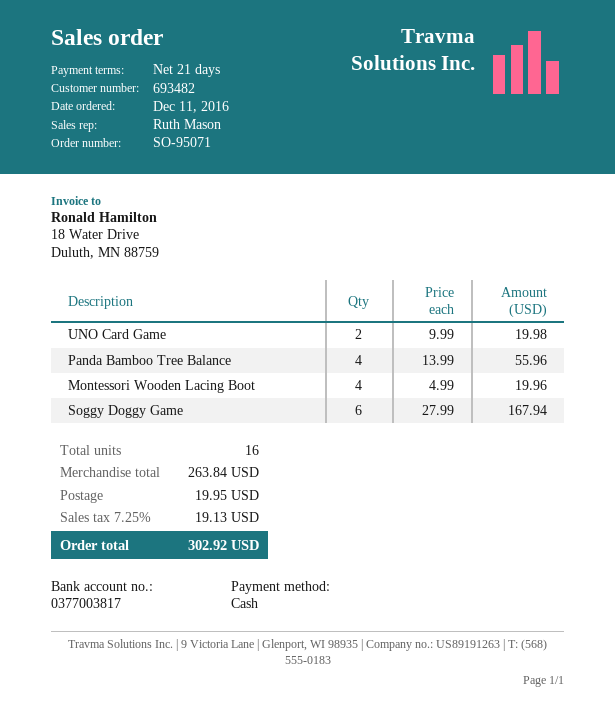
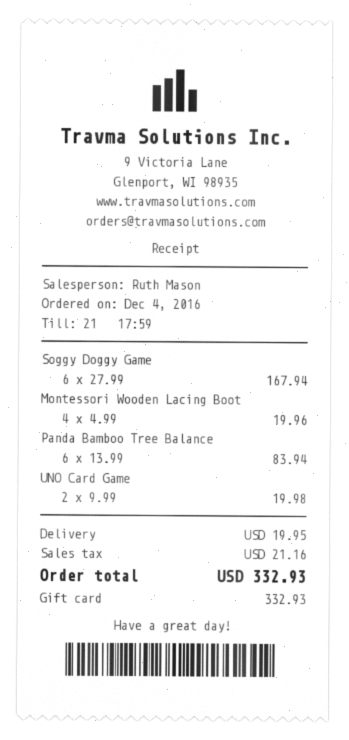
order date: 2016-12-11 -> 2016-12-04
payment method: cash -> gift card
Panda Bamboo Tree Balance: 4 x 13.99 = 55.96 -> 6 x 13.99 = 83.94
tax: 19.13 -> 21.16
total: 302.92 -> 332.93

